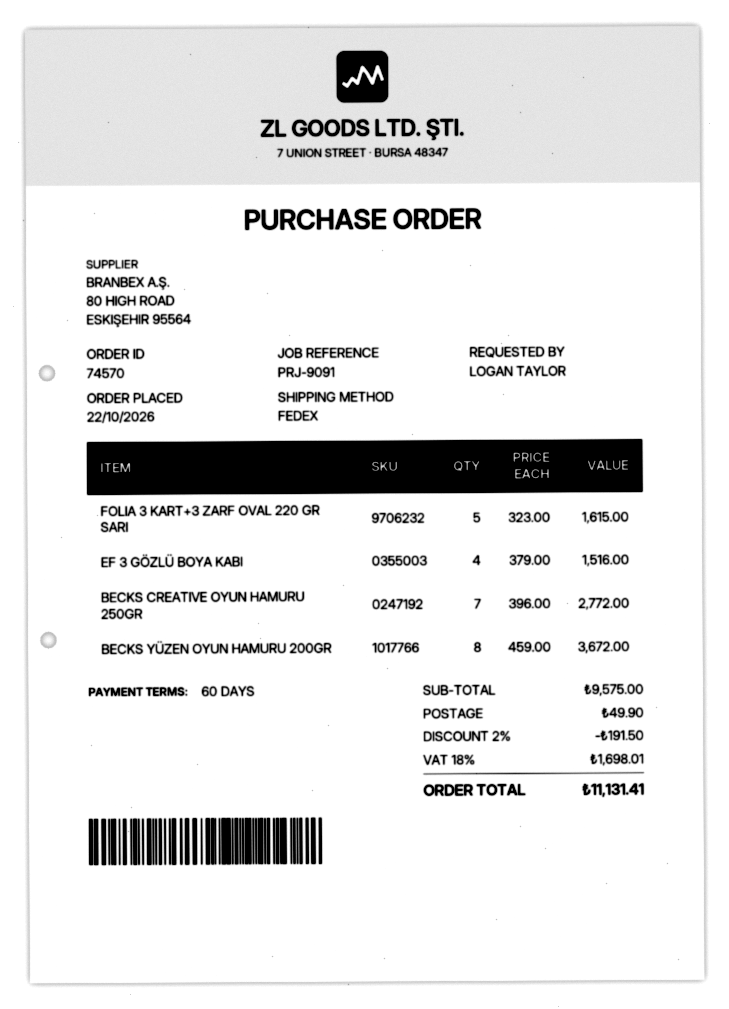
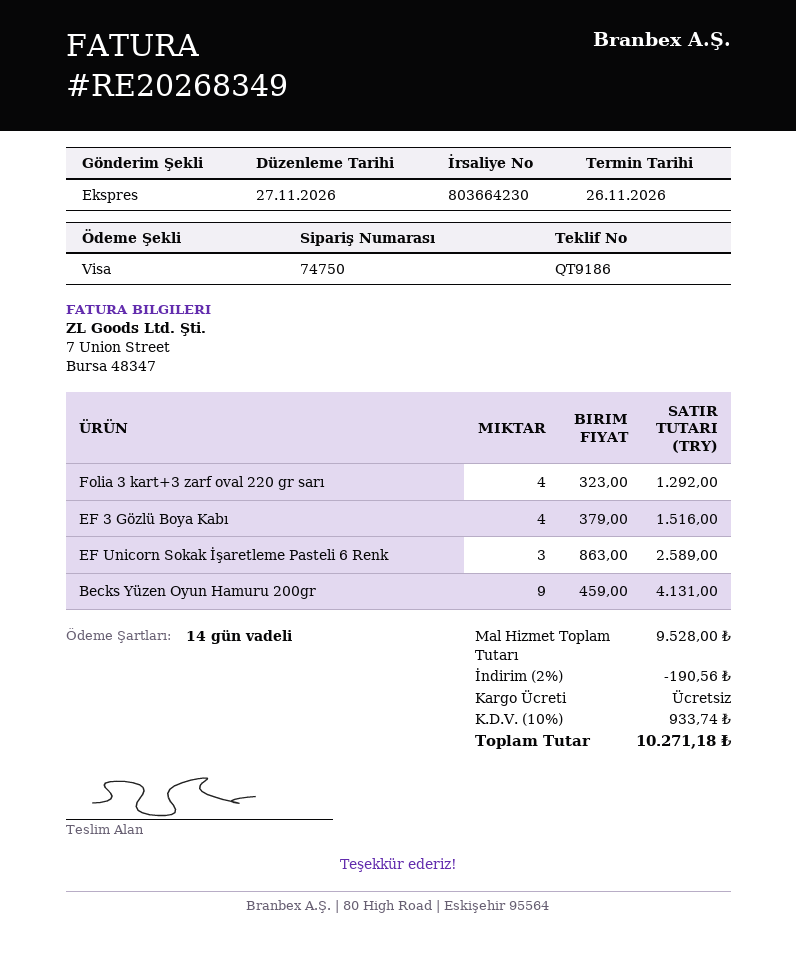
order number: 74570 -> 74750
payment terms: 60 days -> 14 days
shipping method: FedEx -> express
FOLIA 3 KART+3 ZARF OVAL 220 GR SARI: 5 x 323.00 = 1615.00 -> 4 x 323.00 = 1292.00
BECKS CREATIVE OYUN HAMURU 250GR: 7 x 396.00 = 2772.00 -> none
BECKS YÜZEN OYUN HAMURU 200GR: 8 x 459.00 = 3672.00 -> 9 x 459.00 = 4131.00
EF Unicorn Sokak İşaretleme Pasteli 6 Renk: none -> 3 x 863.00 = 2589.00
subtotal: 9575.00 -> 9528.00
discount: 2% = 191.50 -> 2% = 190.56
shipping: 49.90 -> 0.00
tax: 18% = 1698.01 -> 10% = 933.74
total: 11131.41 -> 10271.18

